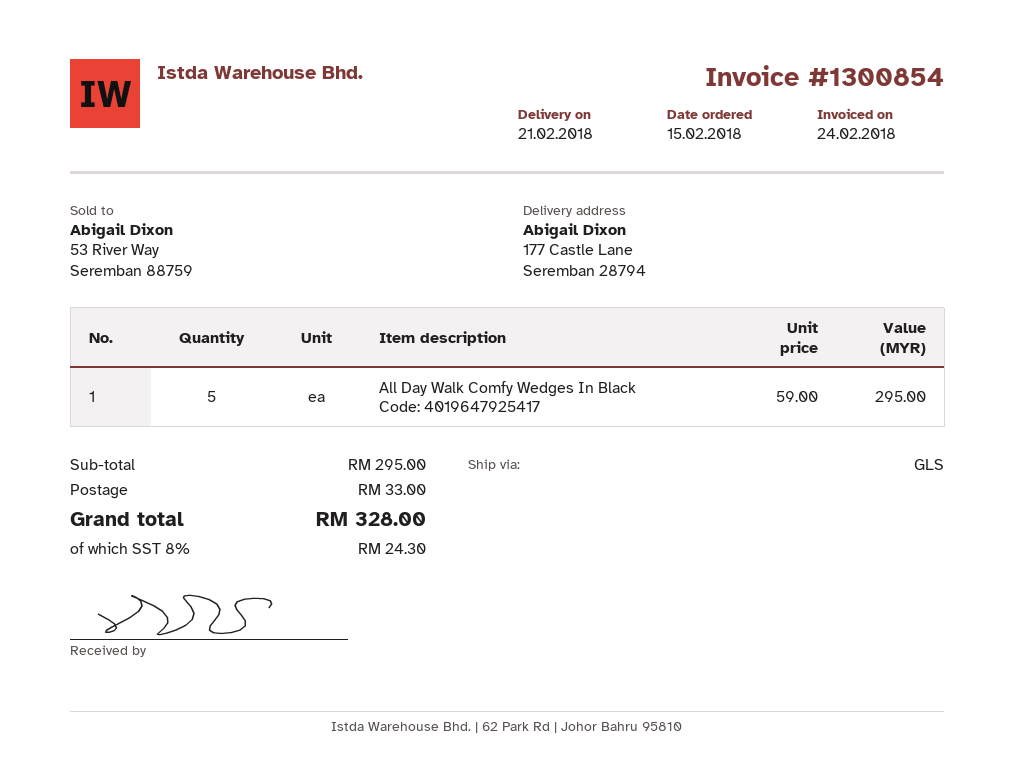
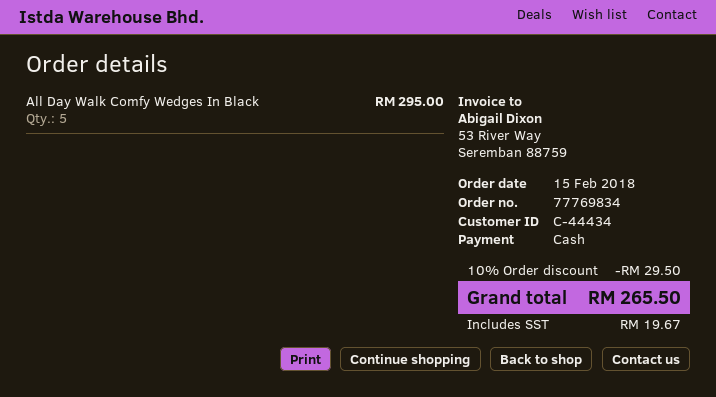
discount: none -> 10% = 29.50
shipping: 33.00 -> none
tax: 24.30 -> 19.67
total: 328.00 -> 265.50

